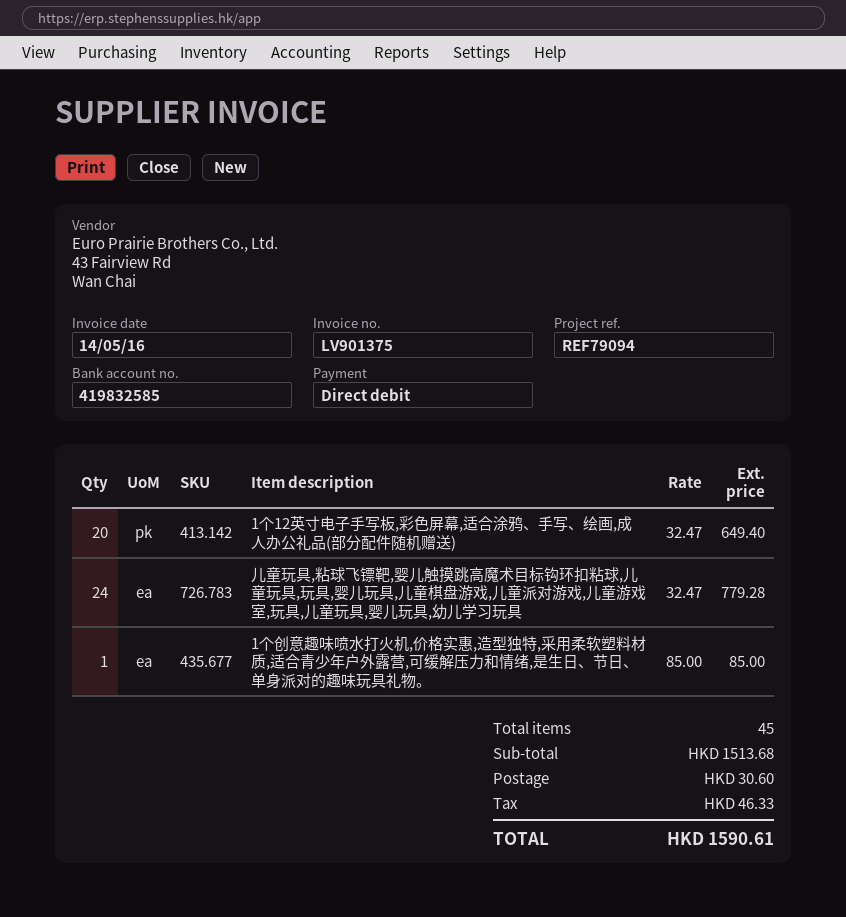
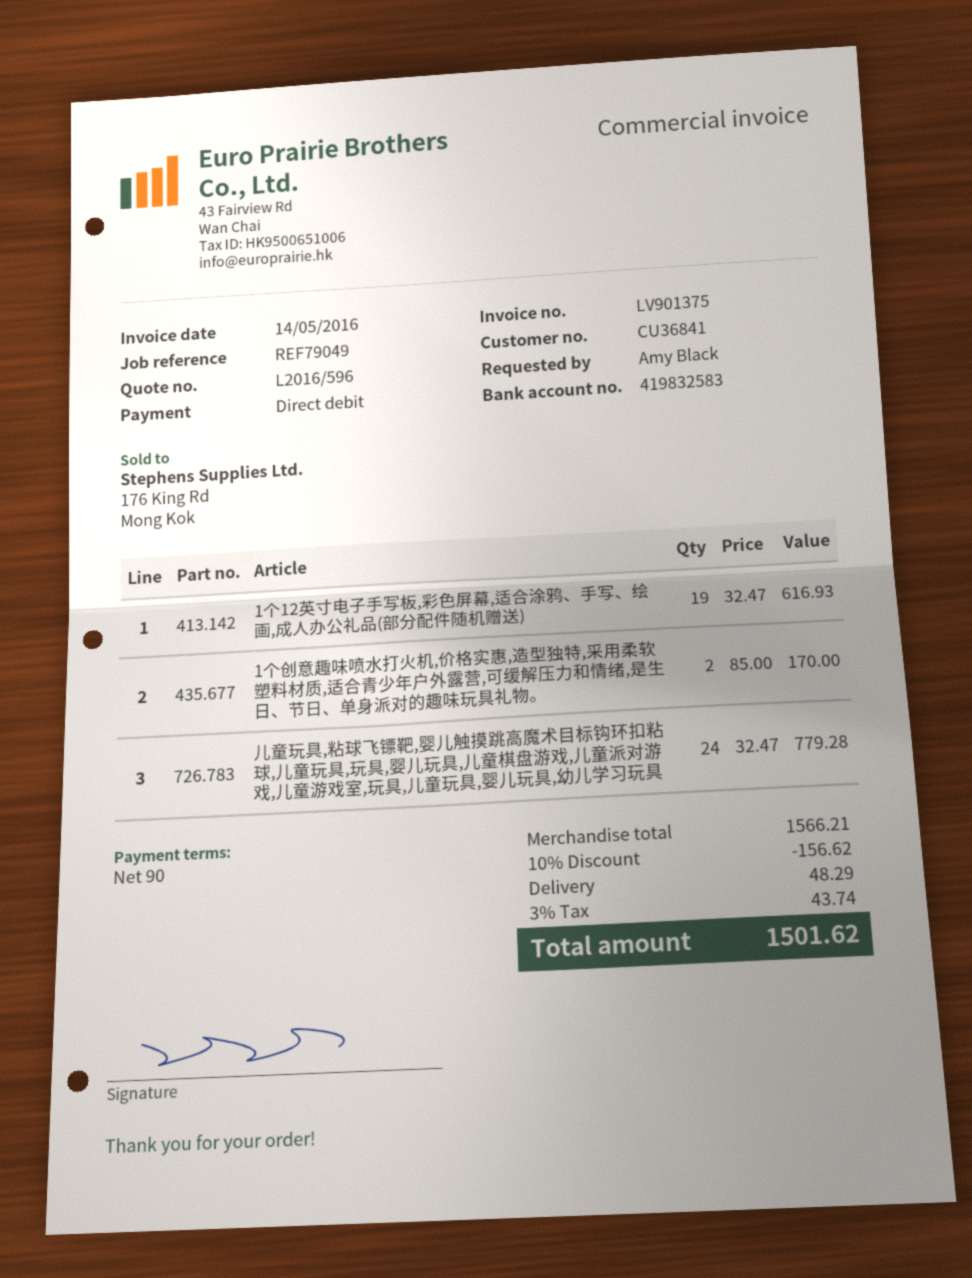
reference: REF79094 -> REF79049
bank account: 419832585 -> 419832583
1个12英寸电子手写板,彩色屏幕,适合涂鸦、手写、绘画,成人办公礼品(部分配件随机赠送): 20 x 32.47 = 649.40 -> 19 x 32.47 = 616.93
1个创意趣味喷水打火机,价格实惠,造型独特,采用柔软塑料材质,适合青少年户外露营,可缓解压力和情绪,是生日、节日、单身派对的趣味玩具礼物。: 1 x 85.00 = 85.00 -> 2 x 85.00 = 170.00
subtotal: 1513.68 -> 1566.21
discount: none -> 10% = 156.62
shipping: 30.60 -> 48.29
tax: 46.33 -> 43.74
total: 1590.61 -> 1501.62

